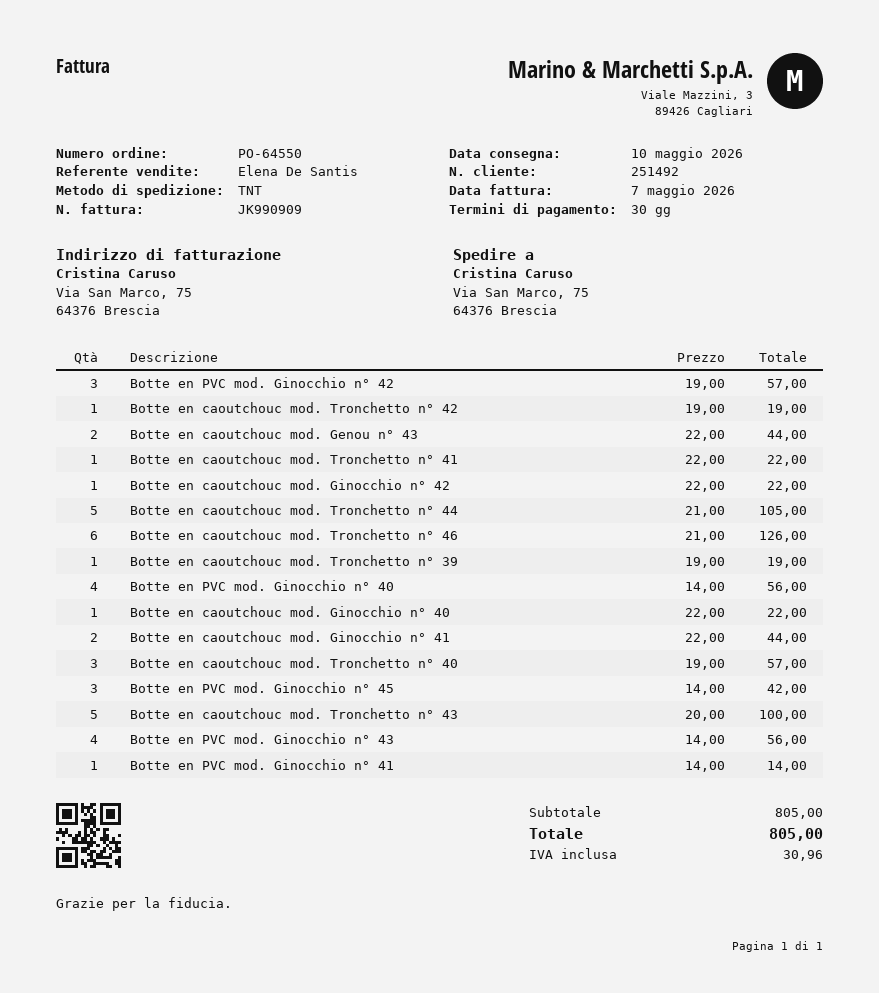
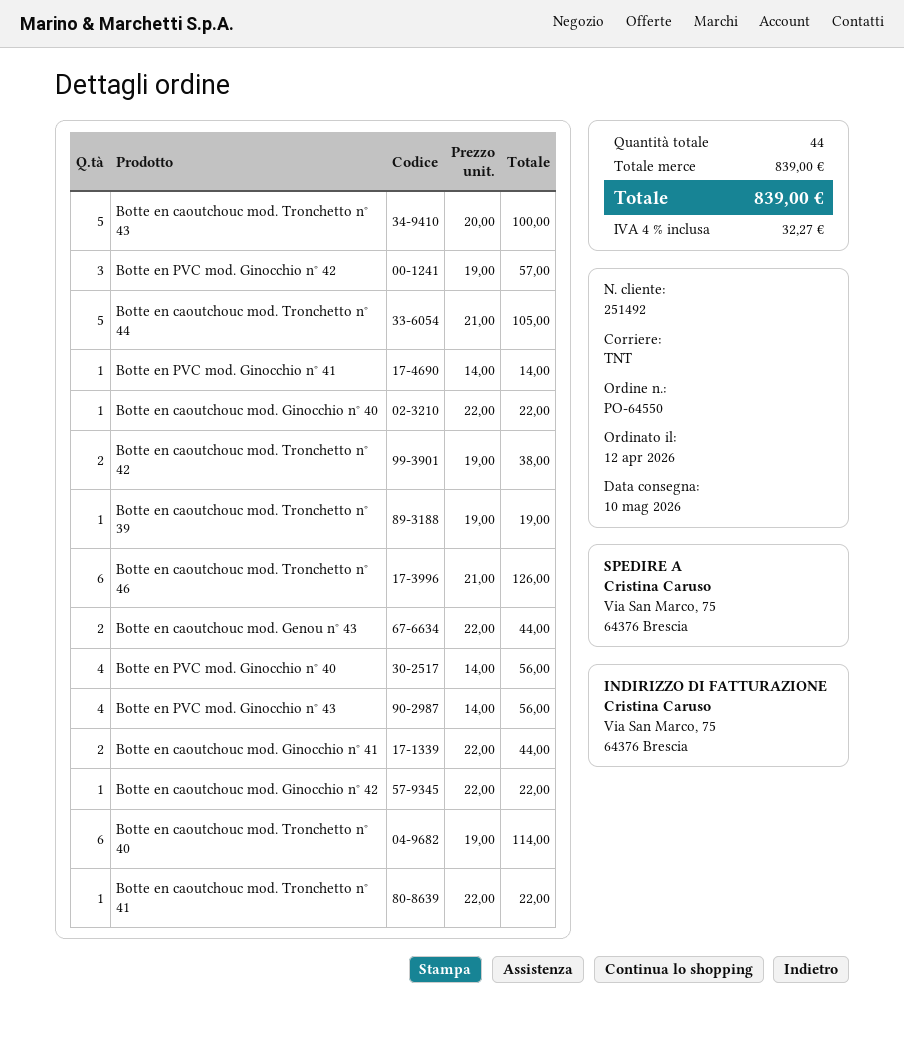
Botte en caoutchouc mod. Tronchetto n° 42: 1 x 19.00 = 19.00 -> 2 x 19.00 = 38.00
Botte en caoutchouc mod. Tronchetto n° 40: 3 x 19.00 = 57.00 -> 6 x 19.00 = 114.00
Botte en PVC mod. Ginocchio n° 45: 3 x 14.00 = 42.00 -> none
subtotal: 805.00 -> 839.00
tax: 30.96 -> 32.27
total: 805.00 -> 839.00

